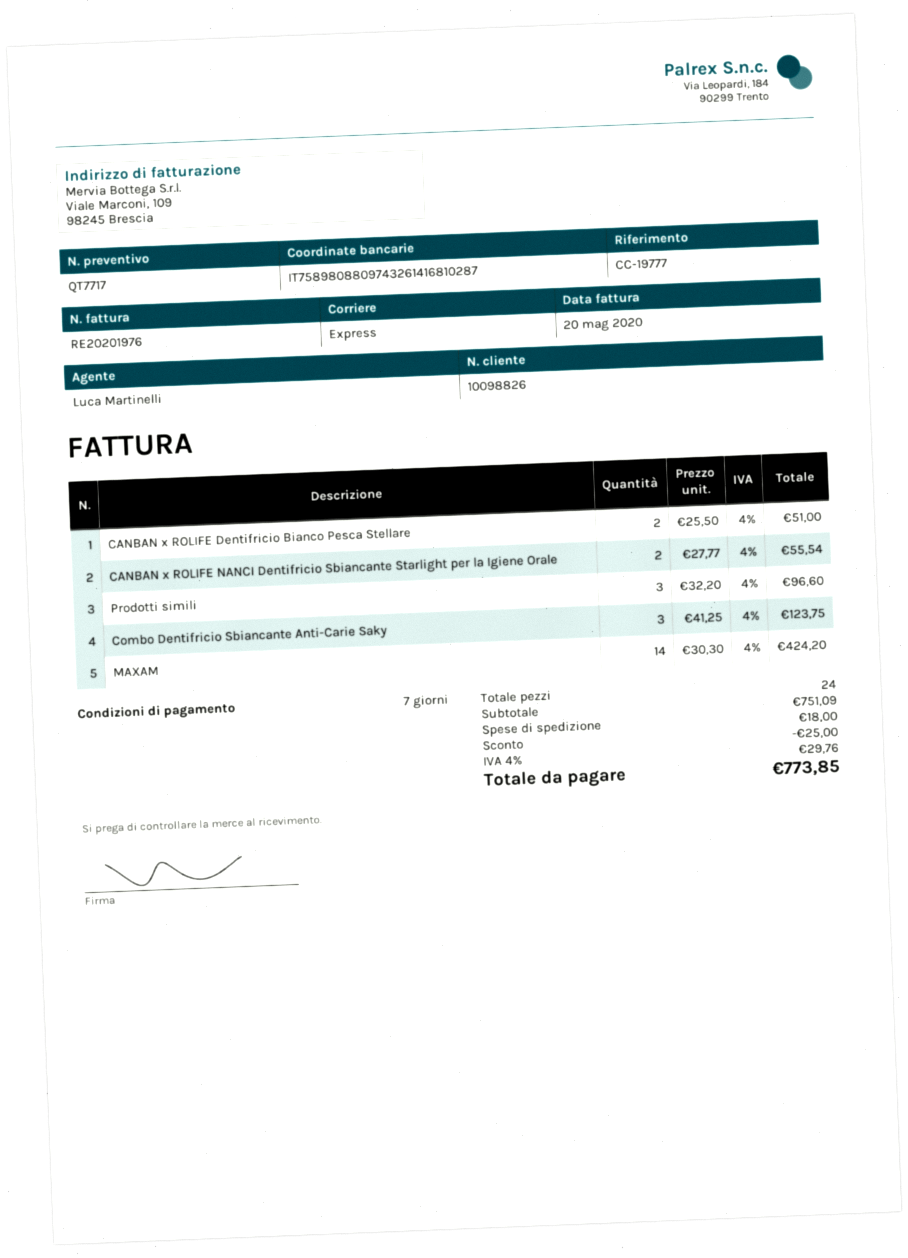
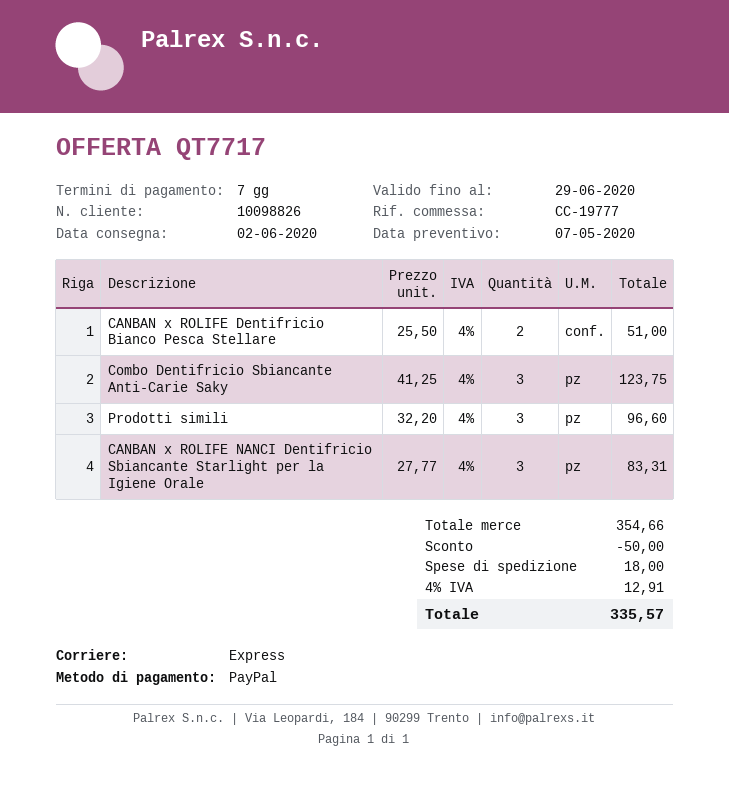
CANBAN x ROLIFE NANCI Dentifricio Sbiancante Starlight per la Igiene Orale: 2 x 27.77 = 55.54 -> 3 x 27.77 = 83.31
MAXAM: 14 x 30.30 = 424.20 -> none
subtotal: 751.09 -> 354.66
discount: 25.00 -> 50.00
tax: 4% = 29.76 -> 4% = 12.91
total: 773.85 -> 335.57

